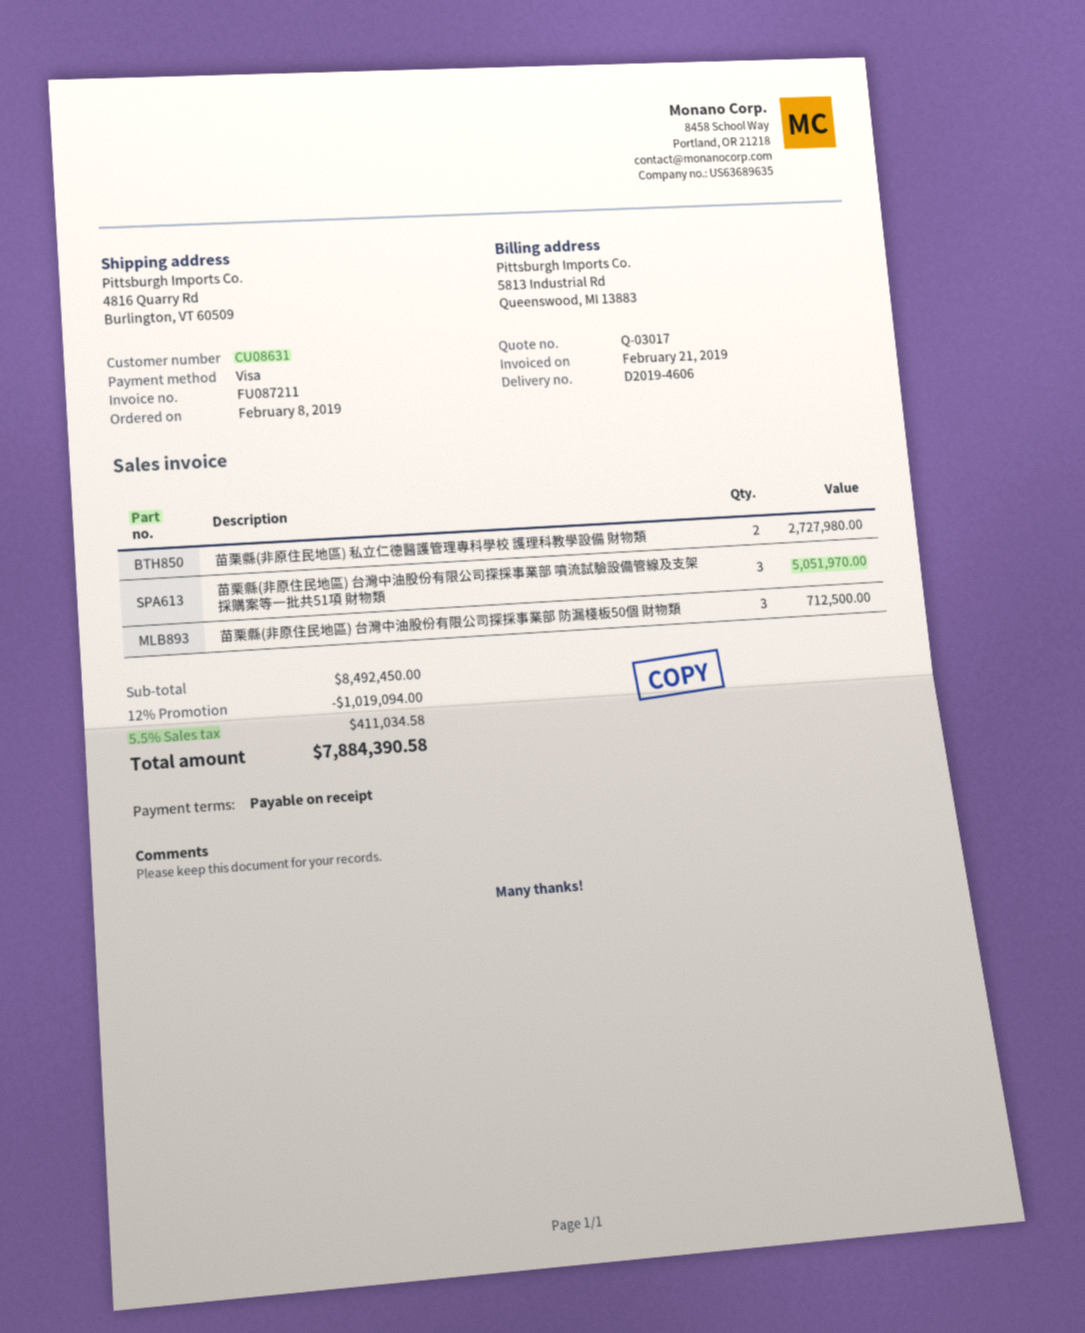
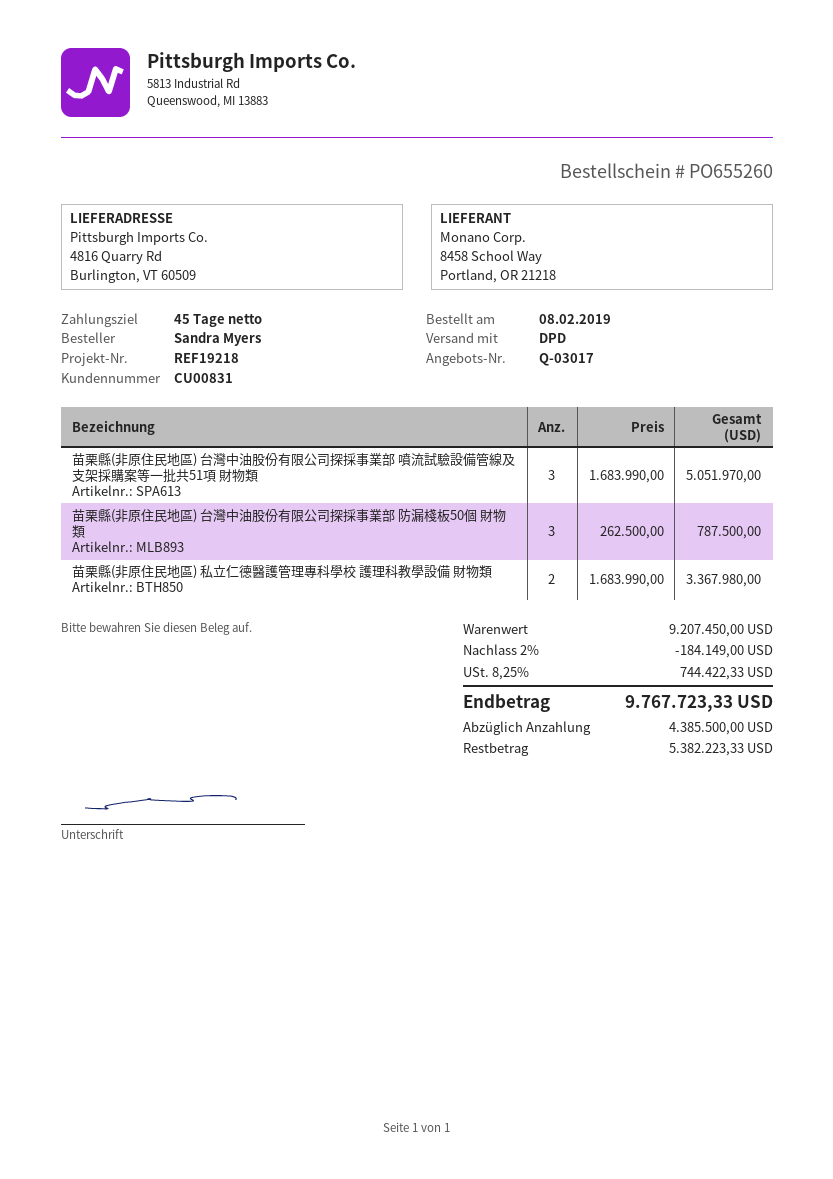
payment terms: on receipt -> 45 days
customer number: CU08631 -> CU00831
苗栗縣(非原住民地區) 私立仁德醫護管理專科學校 護理科教學設備 財物類: 2 for 2727980.00 -> 2 for 3367980.00
苗栗縣(非原住民地區) 台灣中油股份有限公司探採事業部 防漏棧板50個 財物類: 3 for 712500.00 -> 3 for 787500.00
subtotal: 8492450.00 -> 9207450.00
discount: 12% = 1019094.00 -> 2% = 184149.00
tax: 5.5% = 411034.58 -> 8.25% = 744422.33
total: 7884390.58 -> 9767723.33

